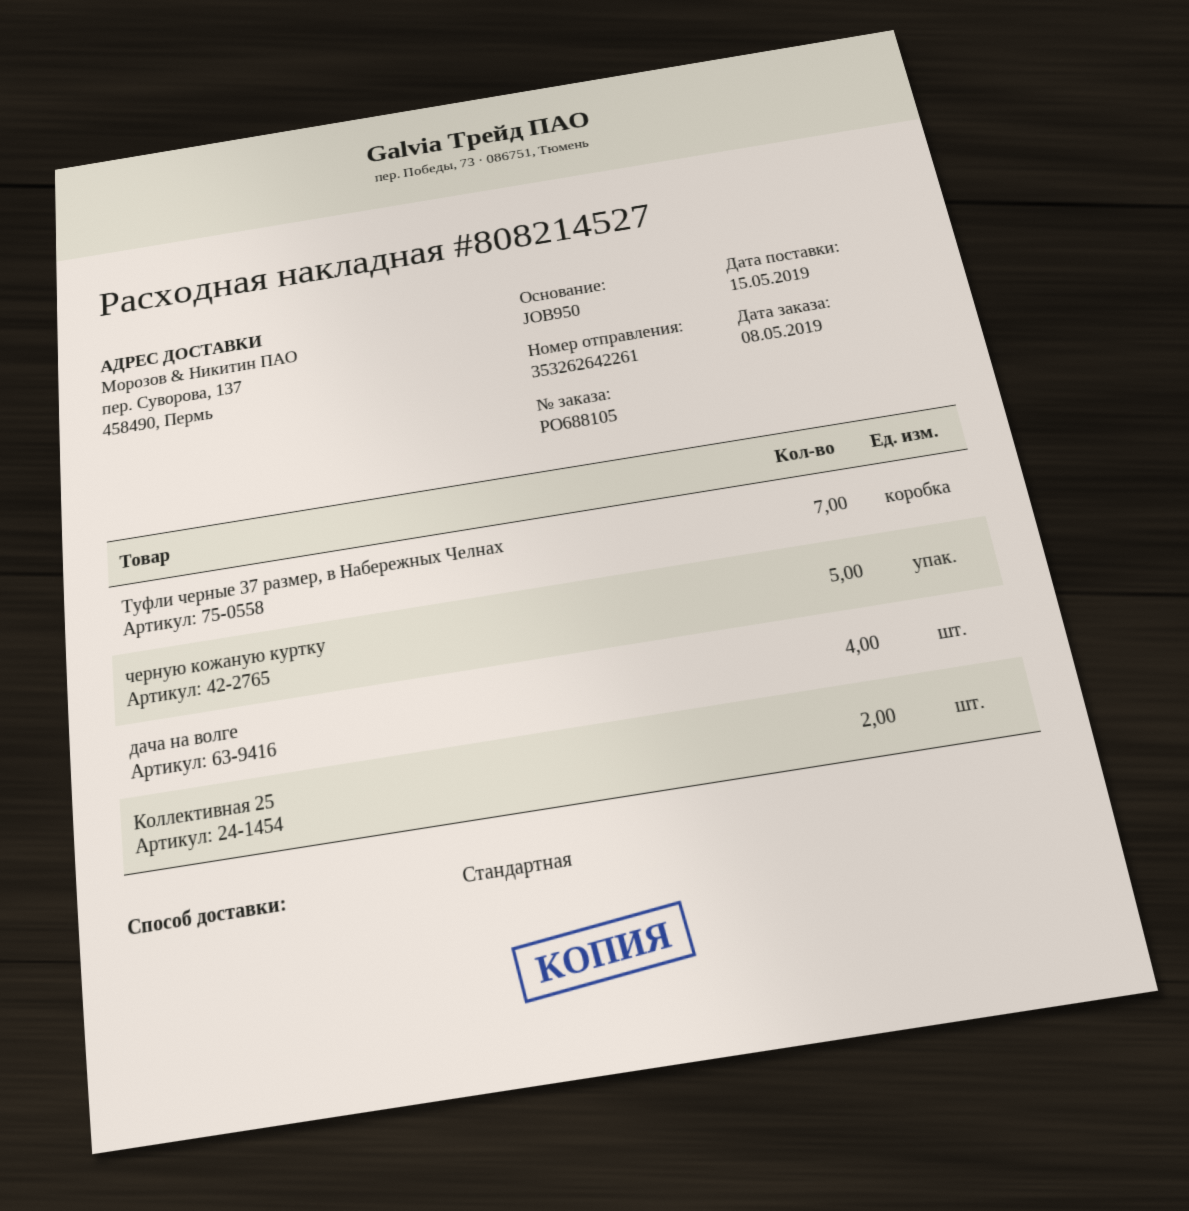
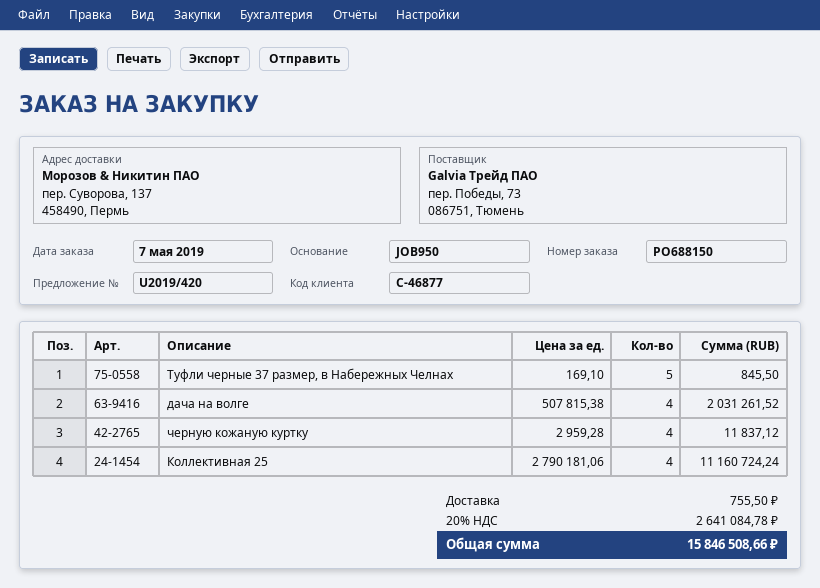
order number: PO688105 -> PO688150
order date: 2019-05-08 -> 2019-05-07
Туфли черные 37 размер, в Набережных Челнах: 7 -> 5
черную кожаную куртку: 5 -> 4
Коллективная 25: 2 -> 4

